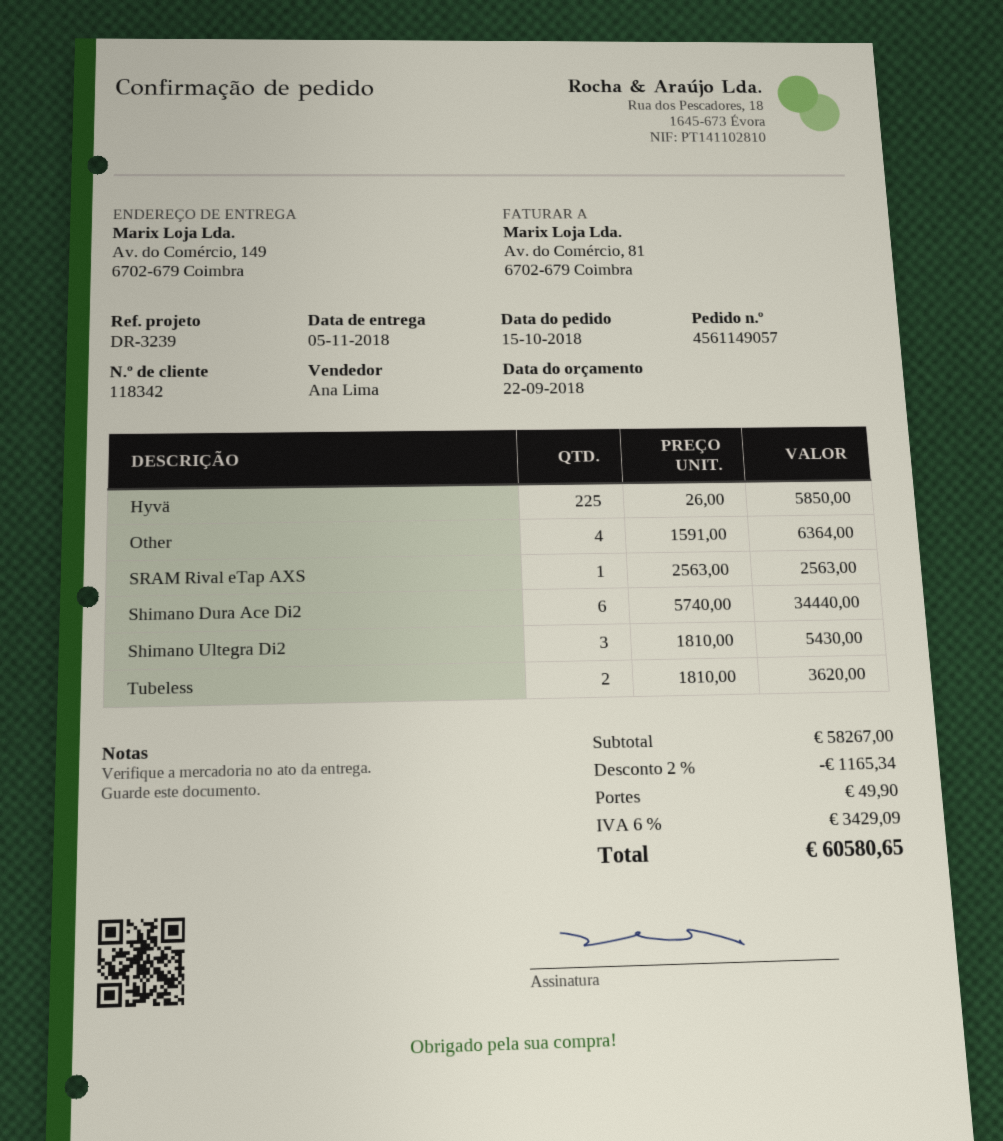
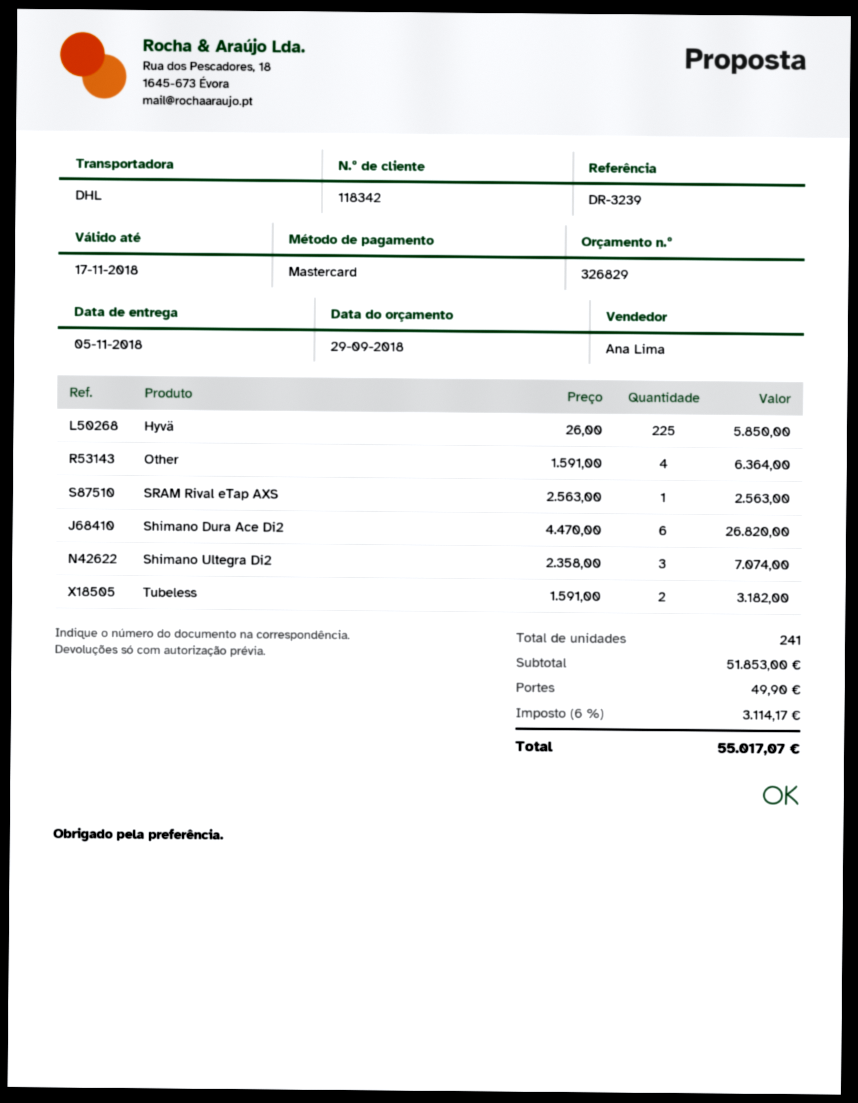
quote date: 2018-09-22 -> 2018-09-29
Shimano Dura Ace Di2: 6 x 5740.00 = 34440.00 -> 6 x 4470.00 = 26820.00
Shimano Ultegra Di2: 3 x 1810.00 = 5430.00 -> 3 x 2358.00 = 7074.00
Tubeless: 2 x 1810.00 = 3620.00 -> 2 x 1591.00 = 3182.00
subtotal: 58267.00 -> 51853.00
discount: 2% = 1165.34 -> none
tax: 6% = 3429.09 -> 6% = 3114.17
total: 60580.65 -> 55017.07

